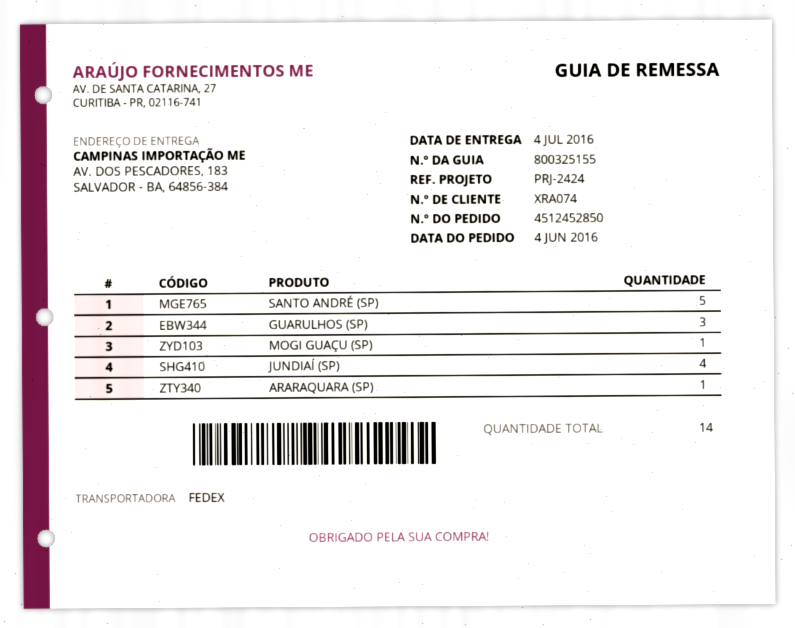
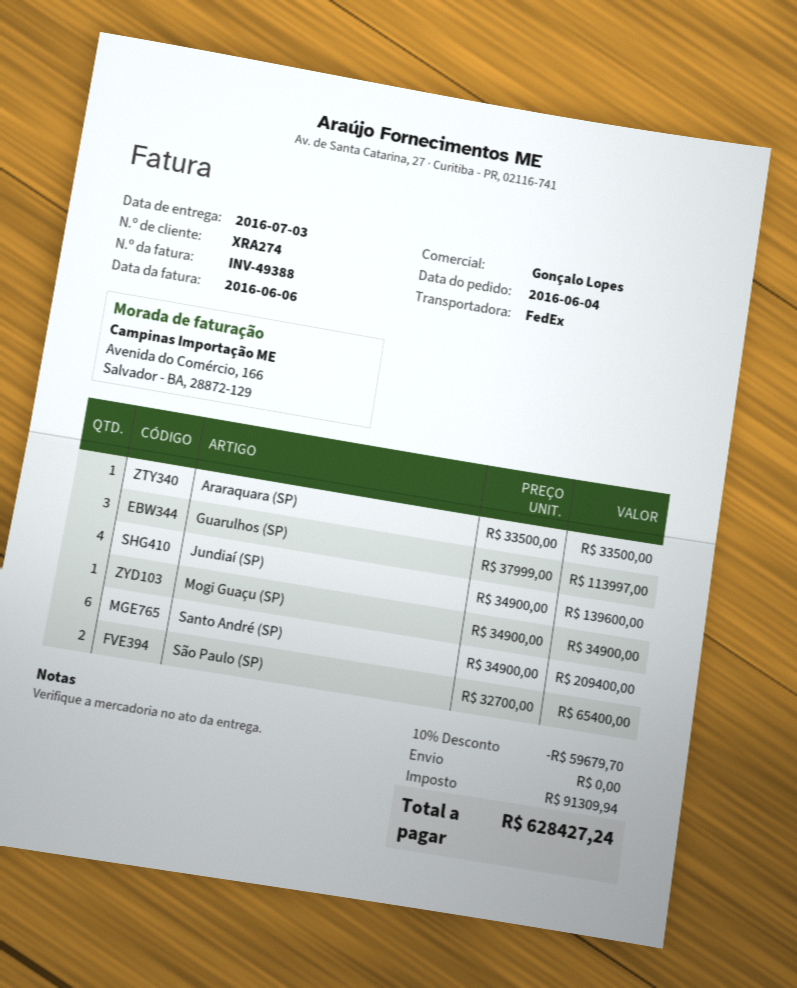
delivery date: 2016-07-04 -> 2016-07-03
customer number: XRA074 -> XRA274
SANTO ANDRÉ (SP): 5 -> 6
São Paulo (SP): none -> 2

